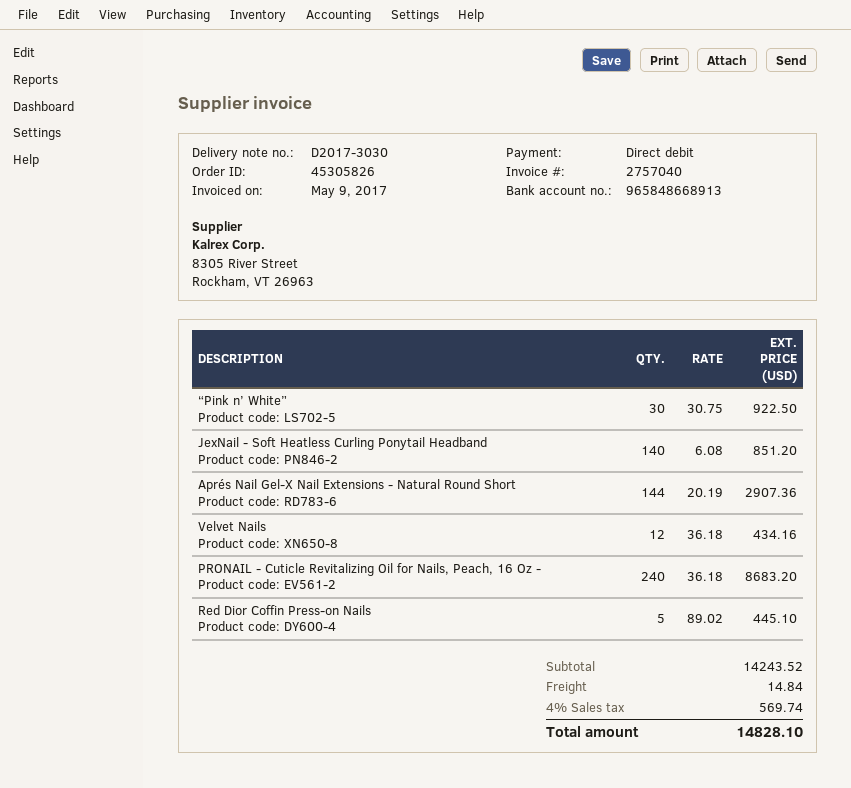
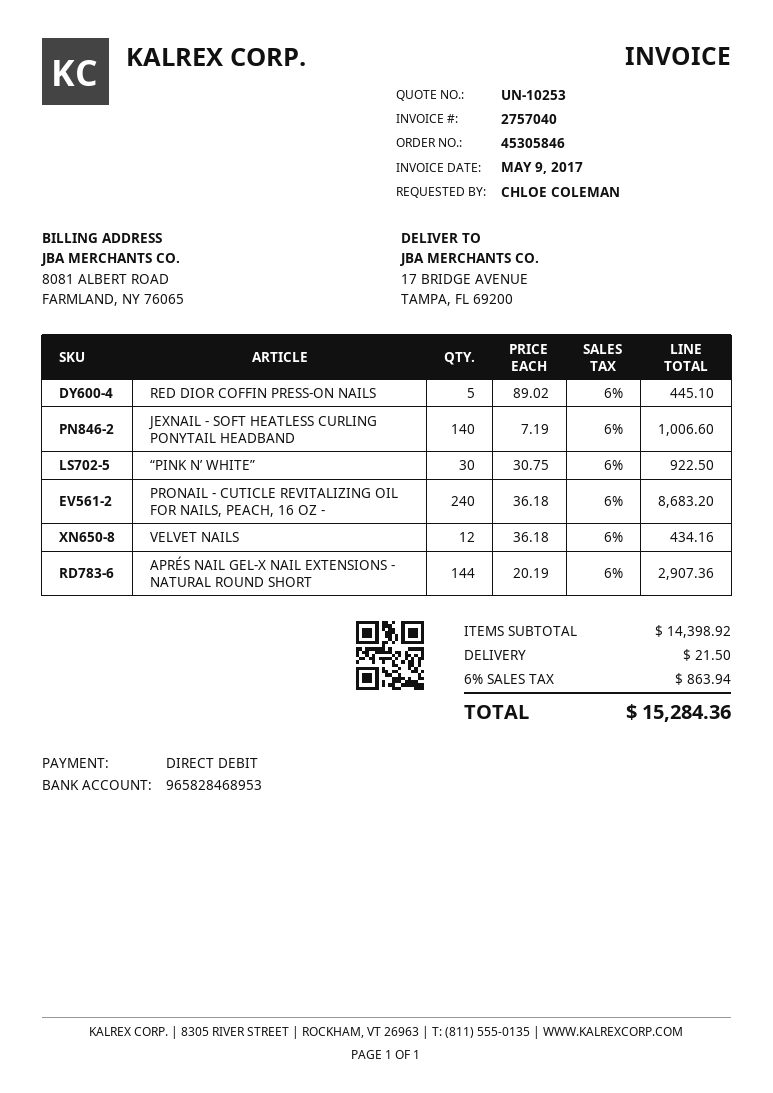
order number: 45305826 -> 45305846
bank account: 965848668913 -> 965828468953
JexNail - Soft Heatless Curling Ponytail Headband: 140 x 6.08 = 851.20 -> 140 x 7.19 = 1006.60
subtotal: 14243.52 -> 14398.92
shipping: 14.84 -> 21.50
tax: 4% = 569.74 -> 6% = 863.94
total: 14828.10 -> 15284.36

